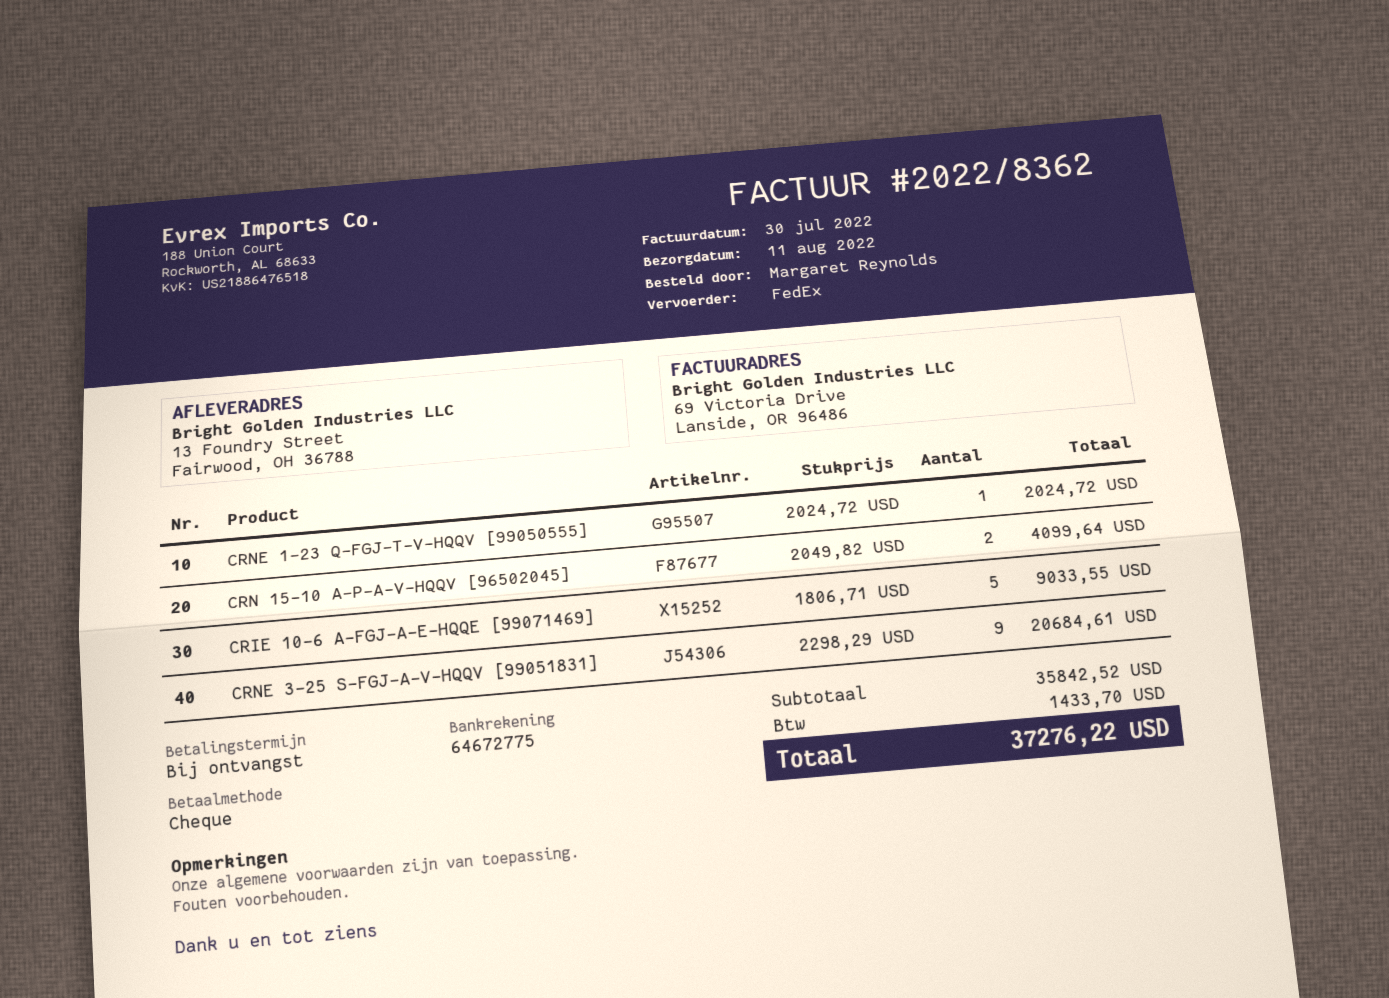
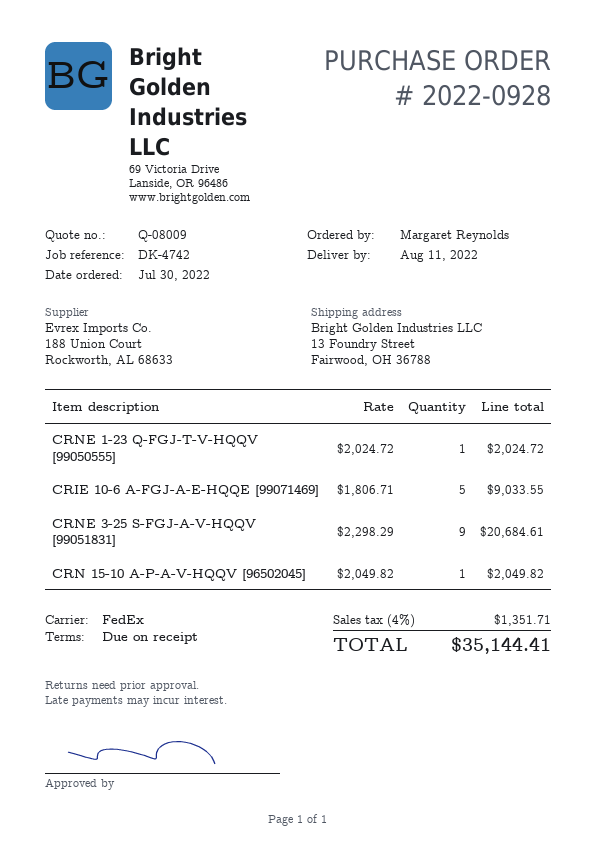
CRN 15-10 A-P-A-V-HQQV [96502045]: 2 x 2049.82 = 4099.64 -> 1 x 2049.82 = 2049.82
tax: 1433.70 -> 1351.71
total: 37276.22 -> 35144.41

